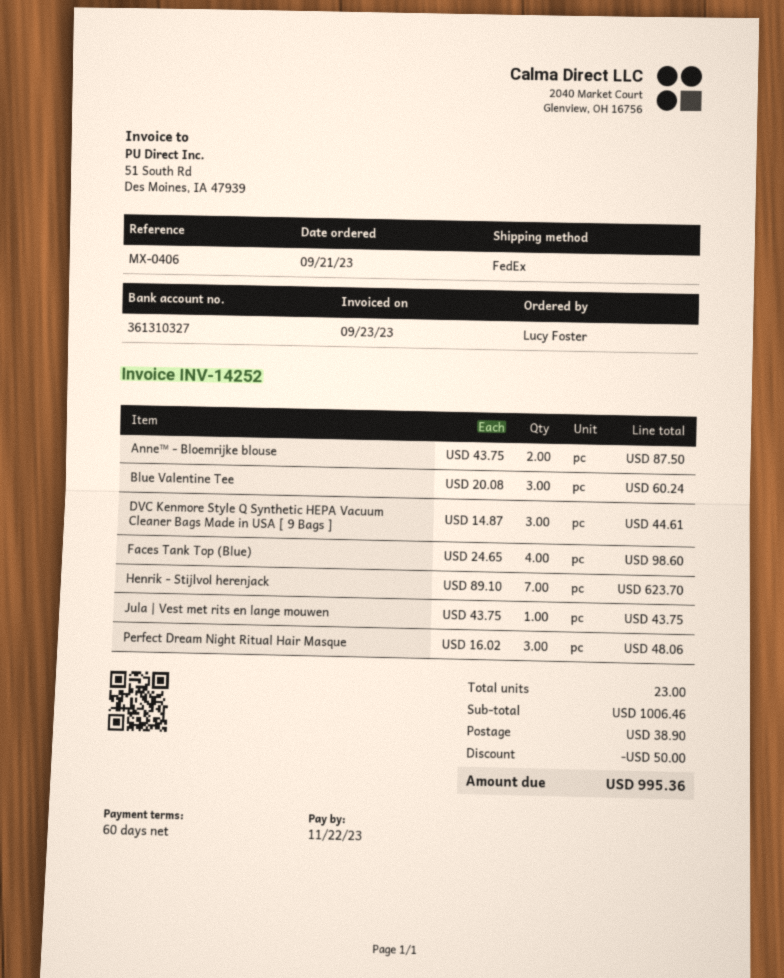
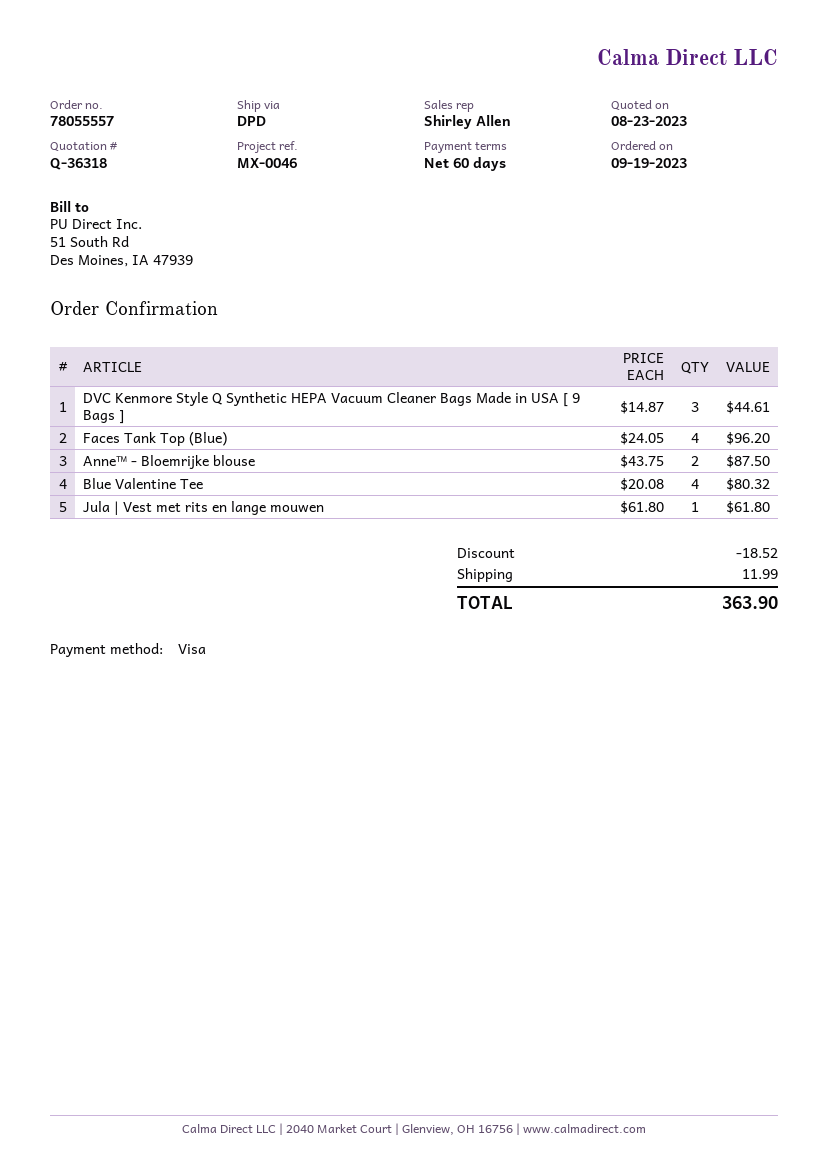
order date: 2023-09-21 -> 2023-09-19
reference: MX-0406 -> MX-0046
shipping method: FedEx -> DPD
Blue Valentine Tee: 3 x 20.08 = 60.24 -> 4 x 20.08 = 80.32
Faces Tank Top (Blue): 4 x 24.65 = 98.60 -> 4 x 24.05 = 96.20
Henrik - Stijlvol herenjack: 7 x 89.10 = 623.70 -> none
Jula | Vest met rits en lange mouwen: 1 x 43.75 = 43.75 -> 1 x 61.80 = 61.80
Perfect Dream Night Ritual Hair Masque: 3 x 16.02 = 48.06 -> none
discount: 50.00 -> 18.52
shipping: 38.90 -> 11.99
total: 995.36 -> 363.90

